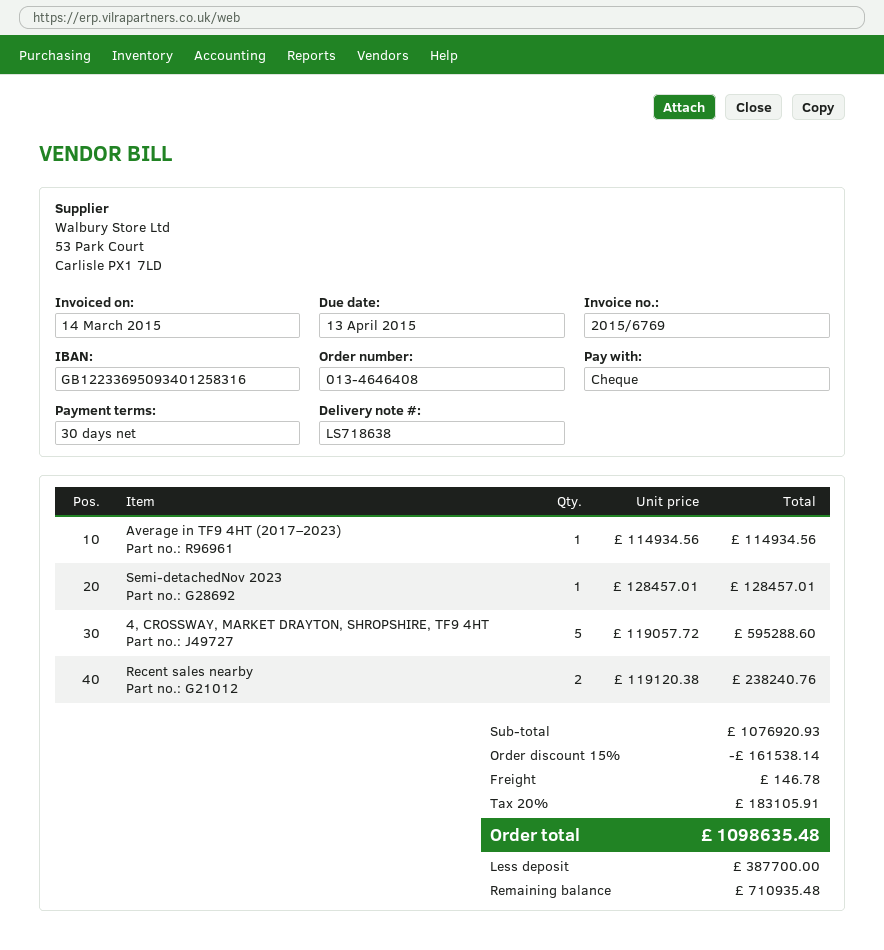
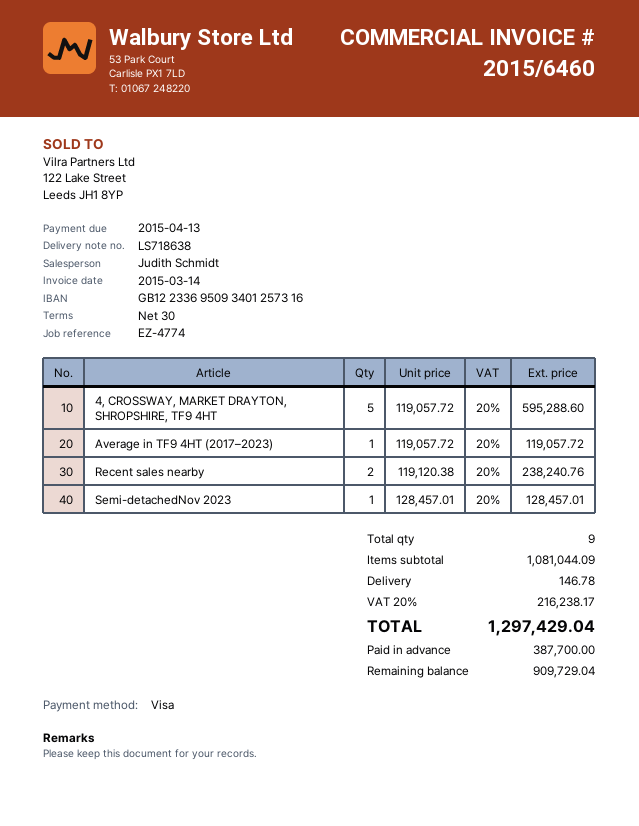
invoice number: 2015/6769 -> 2015/6460
payment method: cheque -> Visa
bank account: GB12233695093401258316 -> GB12233695093401257316
Average in TF9 4HT (2017–2023): 1 x 114934.56 = 114934.56 -> 1 x 119057.72 = 119057.72
subtotal: 1076920.93 -> 1081044.09
discount: 15% = 161538.14 -> none
tax: 20% = 183105.91 -> 20% = 216238.17
total: 1098635.48 -> 1297429.04
balance: 710935.48 -> 909729.04

